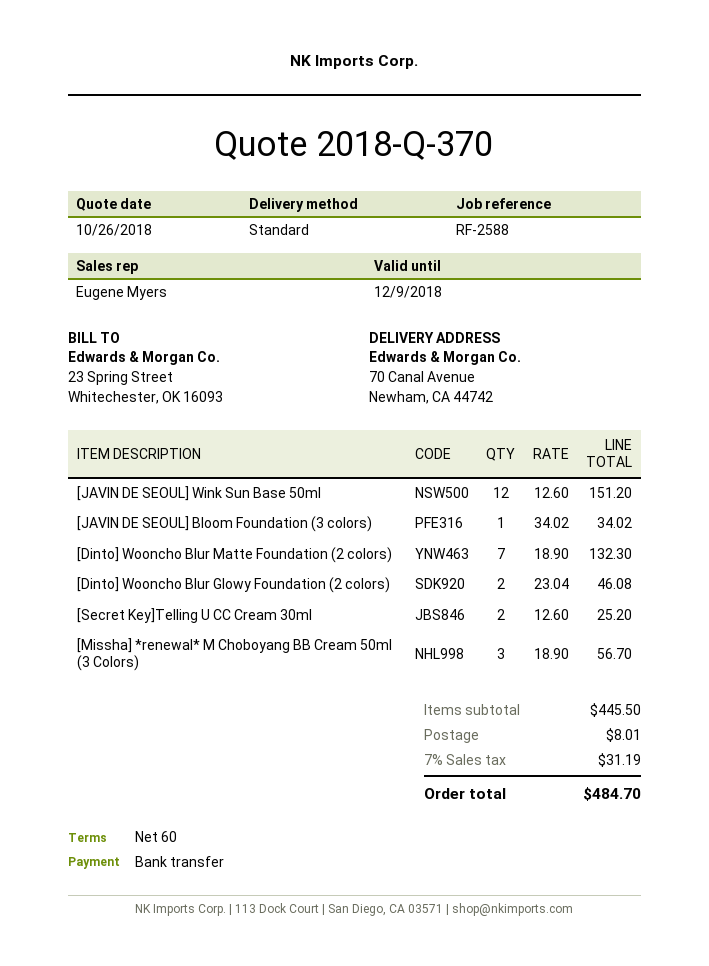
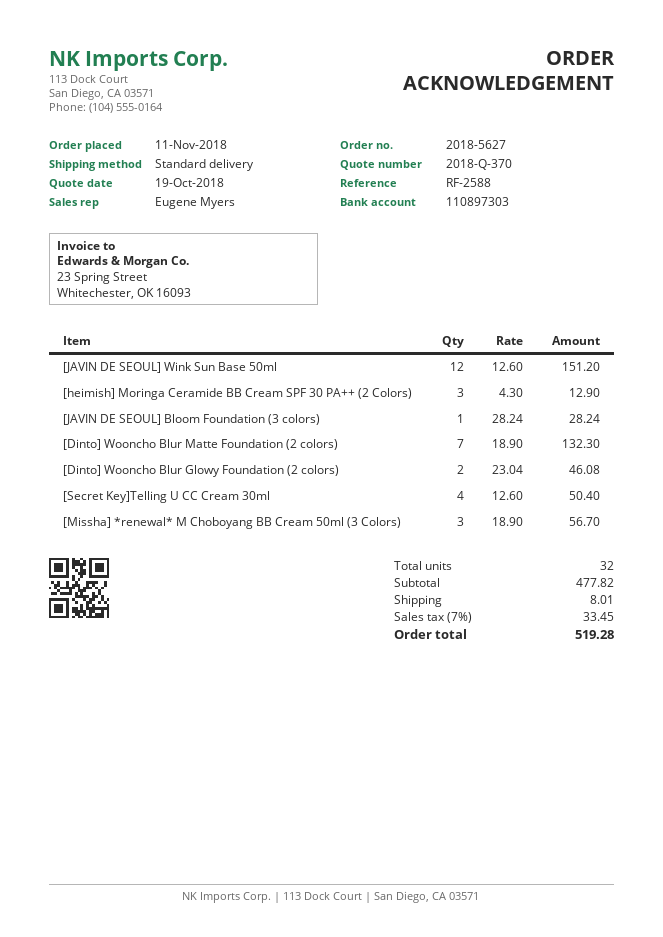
quote date: 2018-10-26 -> 2018-10-19
[JAVIN DE SEOUL] Bloom Foundation (3 colors): 1 x 34.02 = 34.02 -> 1 x 28.24 = 28.24
[Secret Key]Telling U CC Cream 30ml: 2 x 12.60 = 25.20 -> 4 x 12.60 = 50.40
[heimish] Moringa Ceramide BB Cream SPF 30 PA++ (2 Colors): none -> 3 x 4.30 = 12.90
subtotal: 445.50 -> 477.82
tax: 7% = 31.19 -> 7% = 33.45
total: 484.70 -> 519.28

